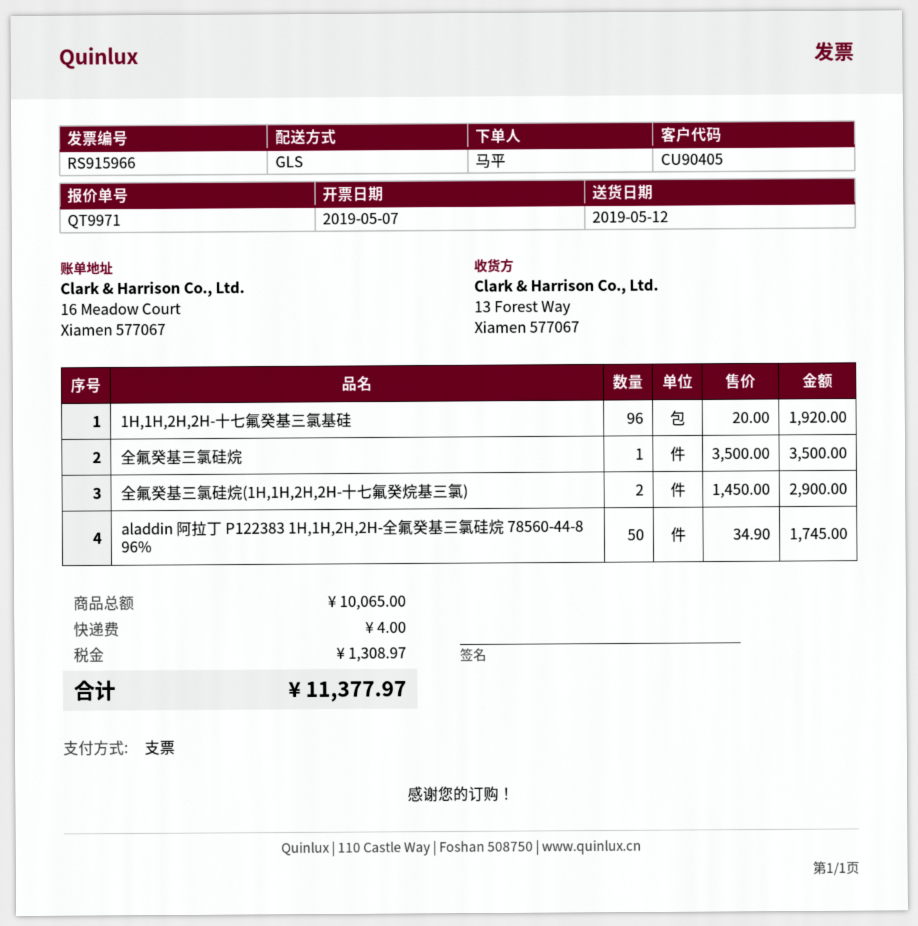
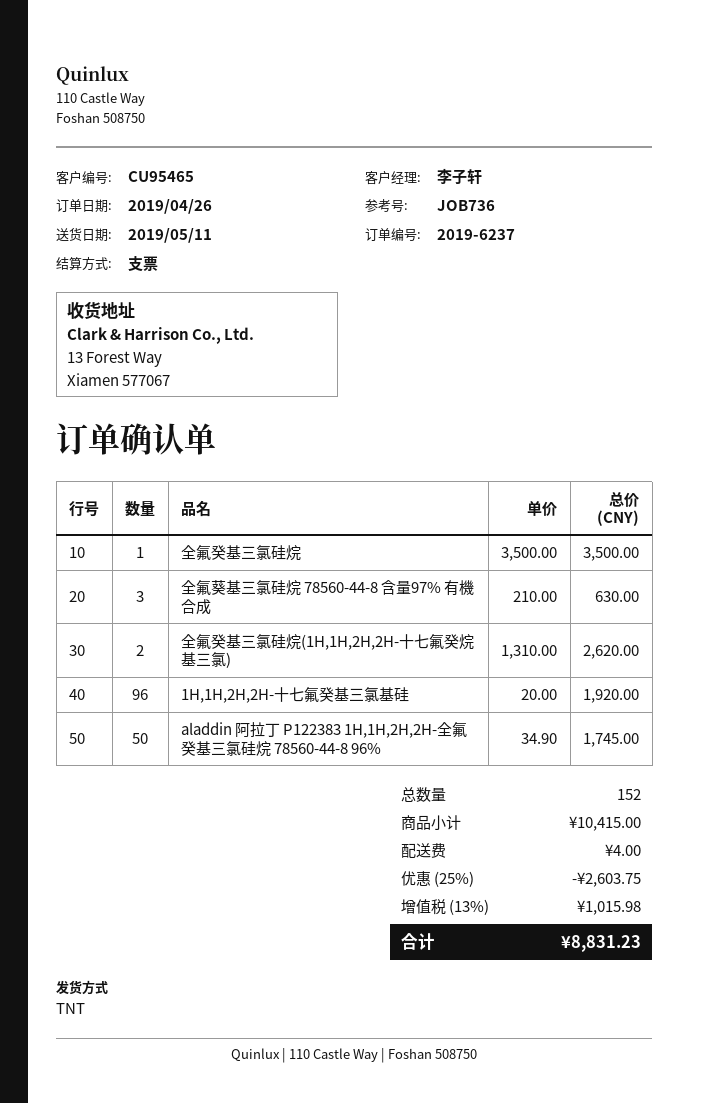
delivery date: 2019-05-12 -> 2019-05-11
customer number: CU90405 -> CU95465
shipping method: GLS -> TNT
全氟癸基三氯硅烷(1H,1H,2H,2H-十七氟癸烷基三氯): 2 x 1450.00 = 2900.00 -> 2 x 1310.00 = 2620.00
全氟葵基三氯硅烷 78560-44-8 含量97% 有機合成: none -> 3 x 210.00 = 630.00
subtotal: 10065.00 -> 10415.00
discount: none -> 25% = 2603.75
tax: 1308.97 -> 1015.98
total: 11377.97 -> 8831.23

